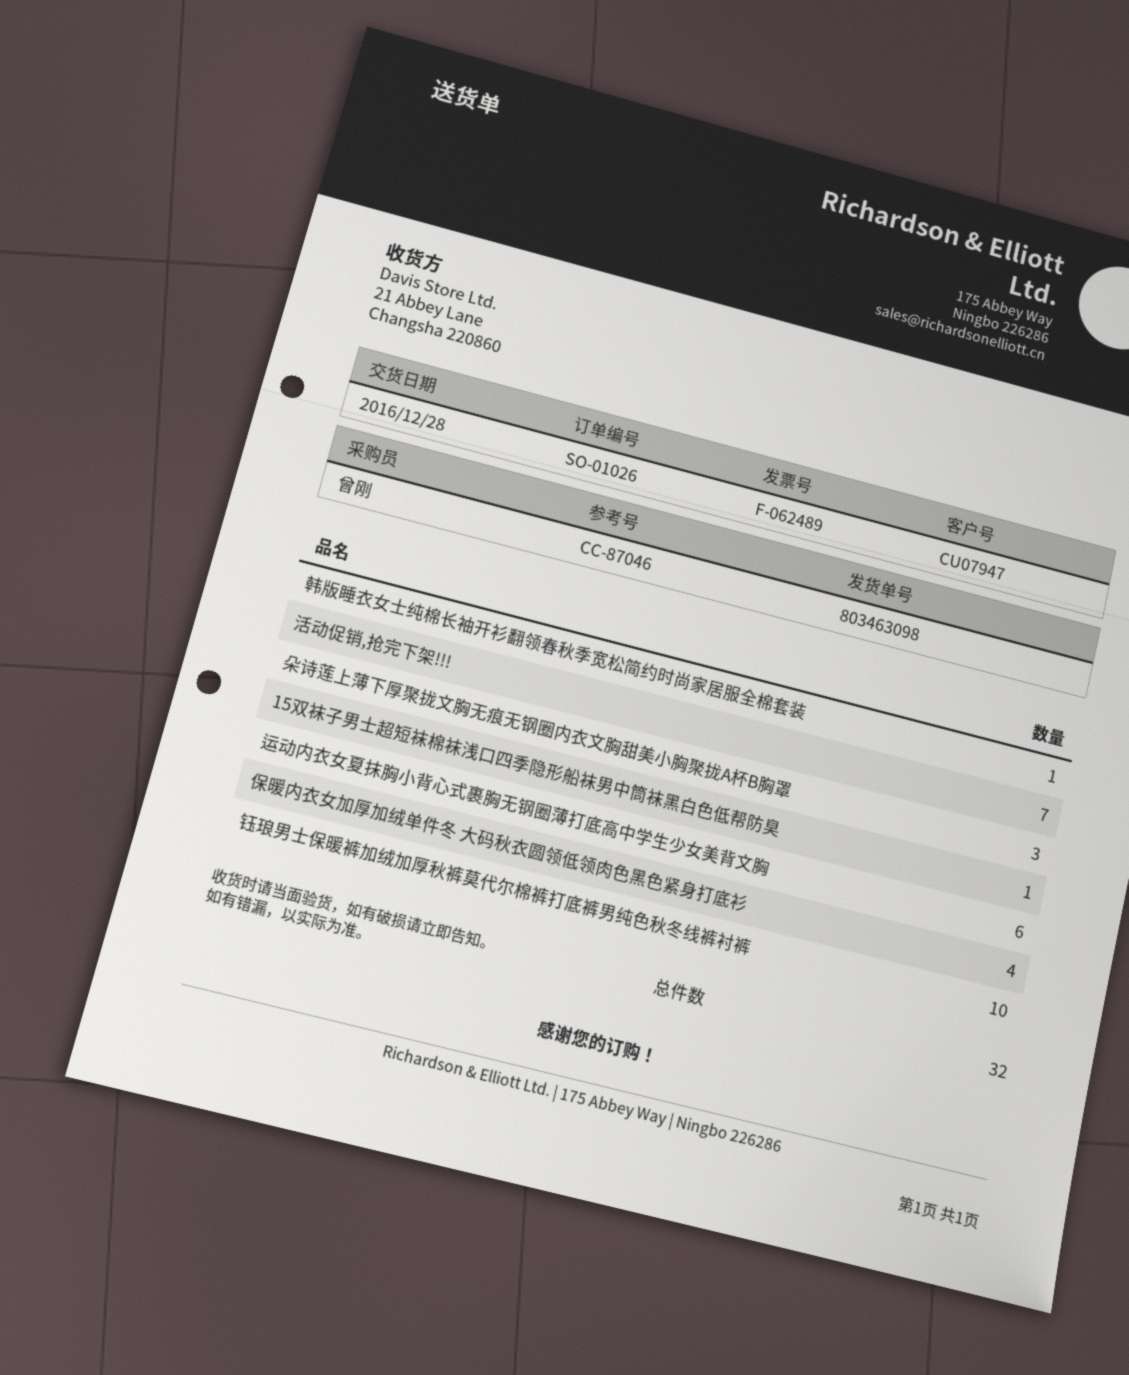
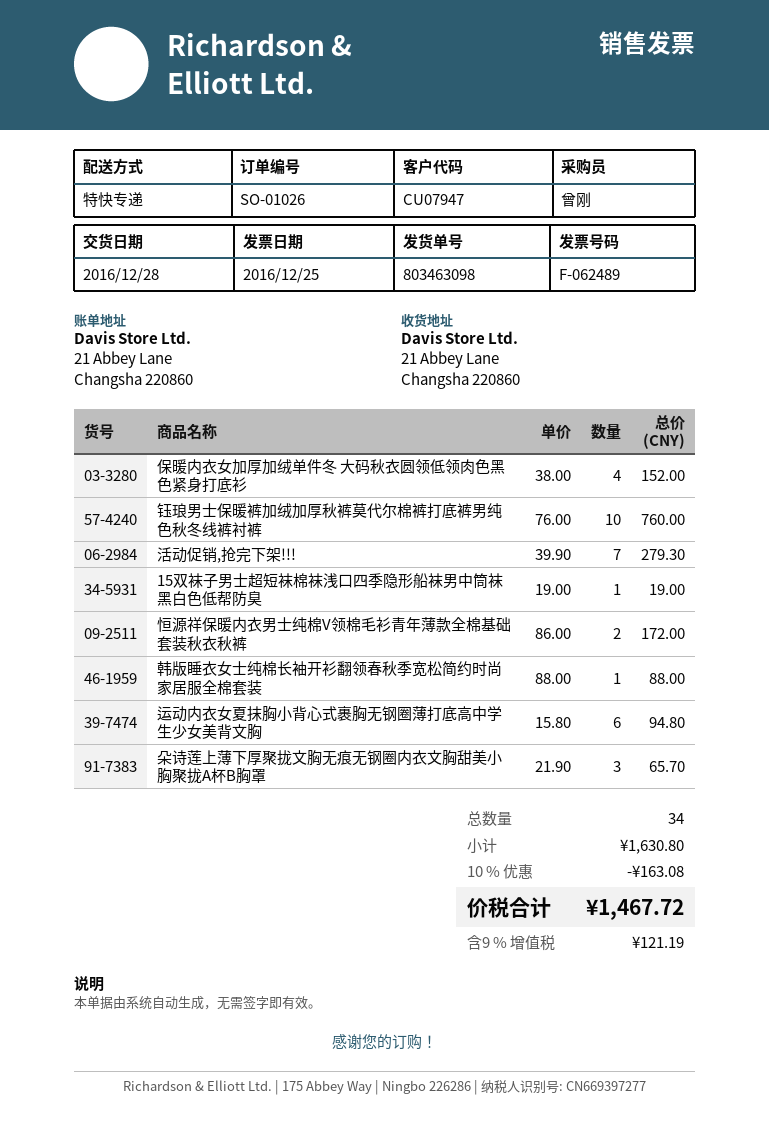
恒源祥保暖内衣男士纯棉V领棉毛衫青年薄款全棉基础套装秋衣秋裤: none -> 2
total quantity: 32 -> 34

